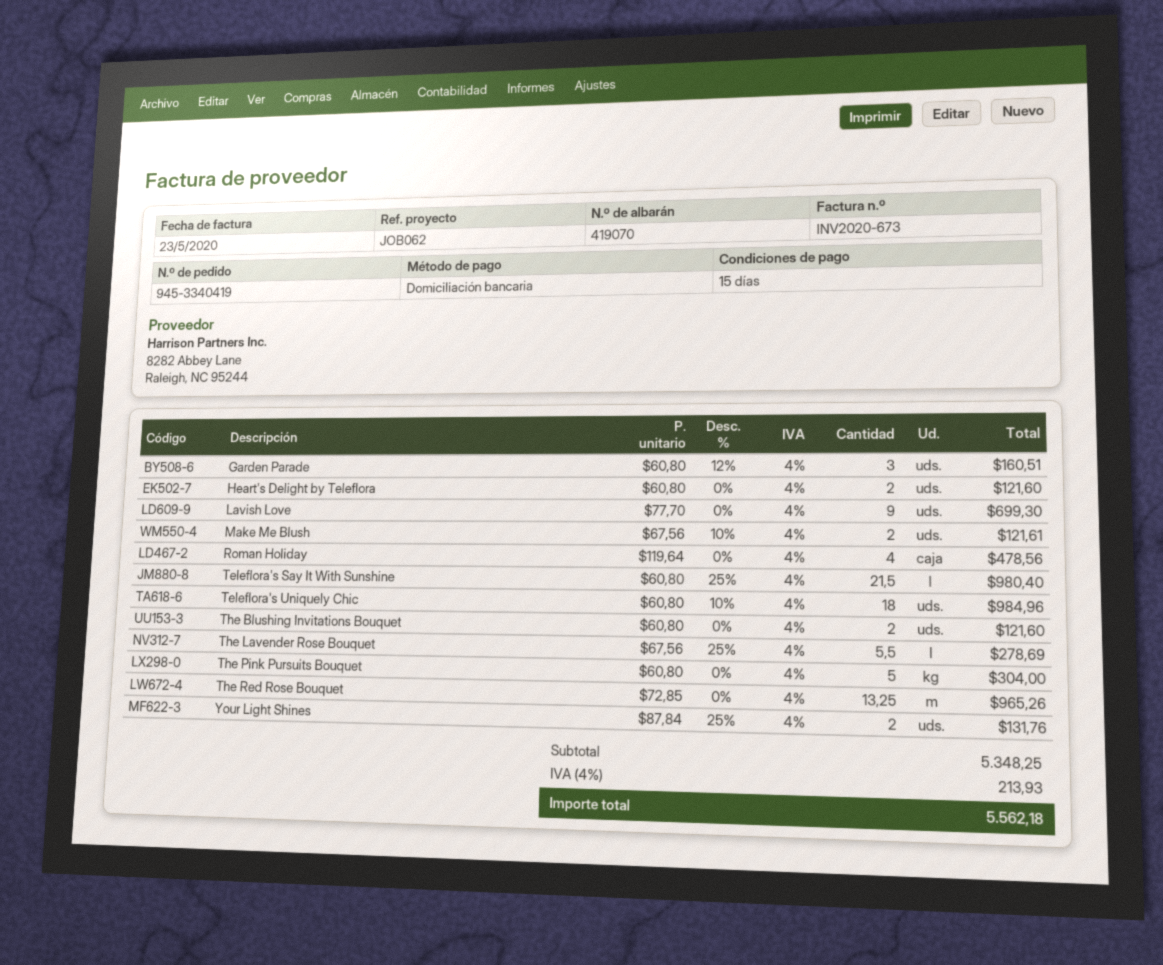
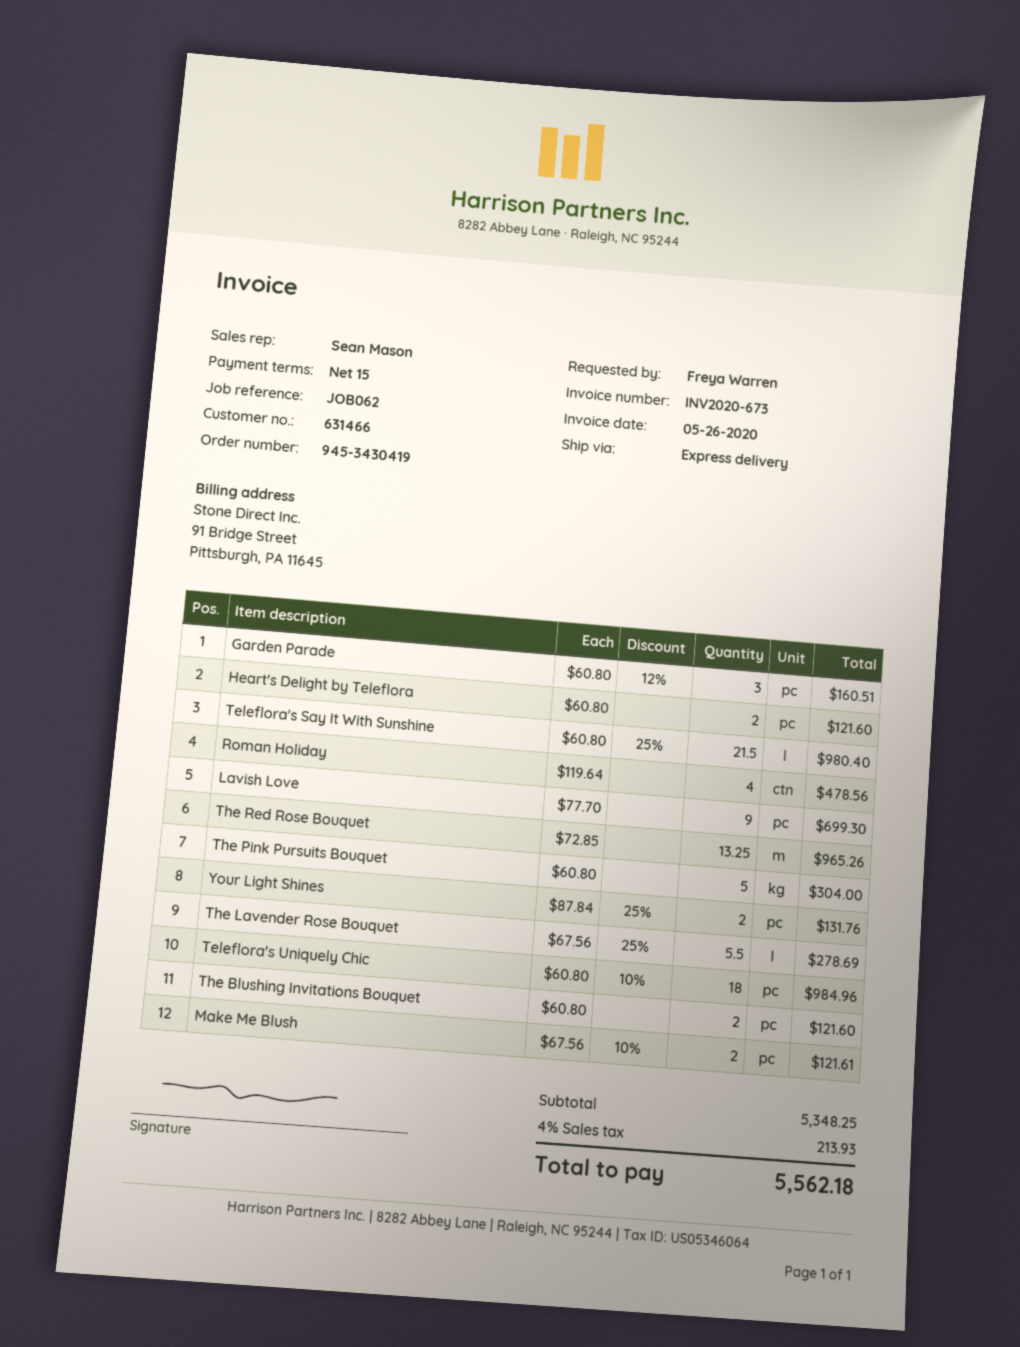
order number: 945-3340419 -> 945-3430419
invoice date: 2020-05-23 -> 2020-05-26

